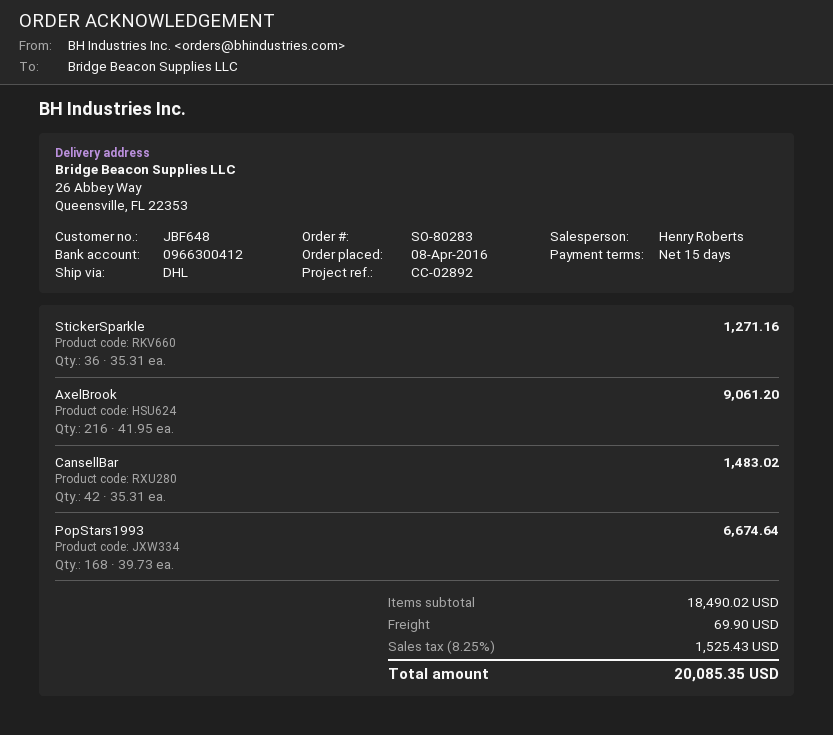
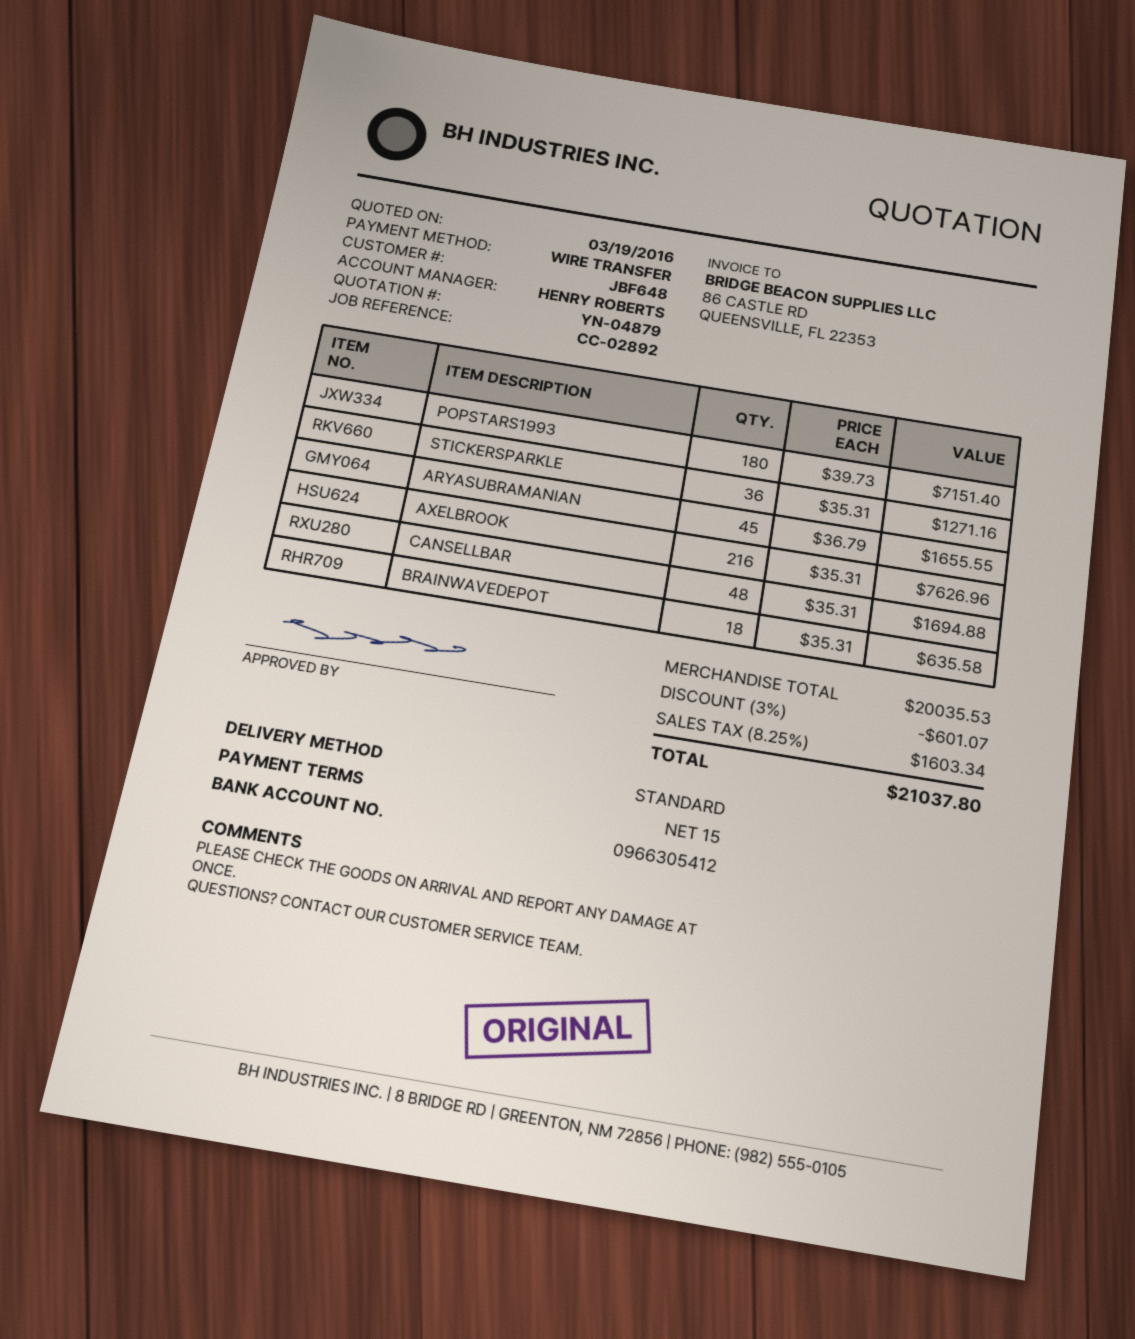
bank account: 0966300412 -> 0966305412
shipping method: DHL -> standard
AxelBrook: 216 x 41.95 = 9061.20 -> 216 x 35.31 = 7626.96
CansellBar: 42 x 35.31 = 1483.02 -> 48 x 35.31 = 1694.88
PopStars1993: 168 x 39.73 = 6674.64 -> 180 x 39.73 = 7151.40
ARYASUBRAMANIAN: none -> 45 x 36.79 = 1655.55
BRAINWAVEDEPOT: none -> 18 x 35.31 = 635.58
subtotal: 18490.02 -> 20035.53
discount: none -> 3% = 601.07
shipping: 69.90 -> none
tax: 8.25% = 1525.43 -> 8.25% = 1603.34
total: 20085.35 -> 21037.80

